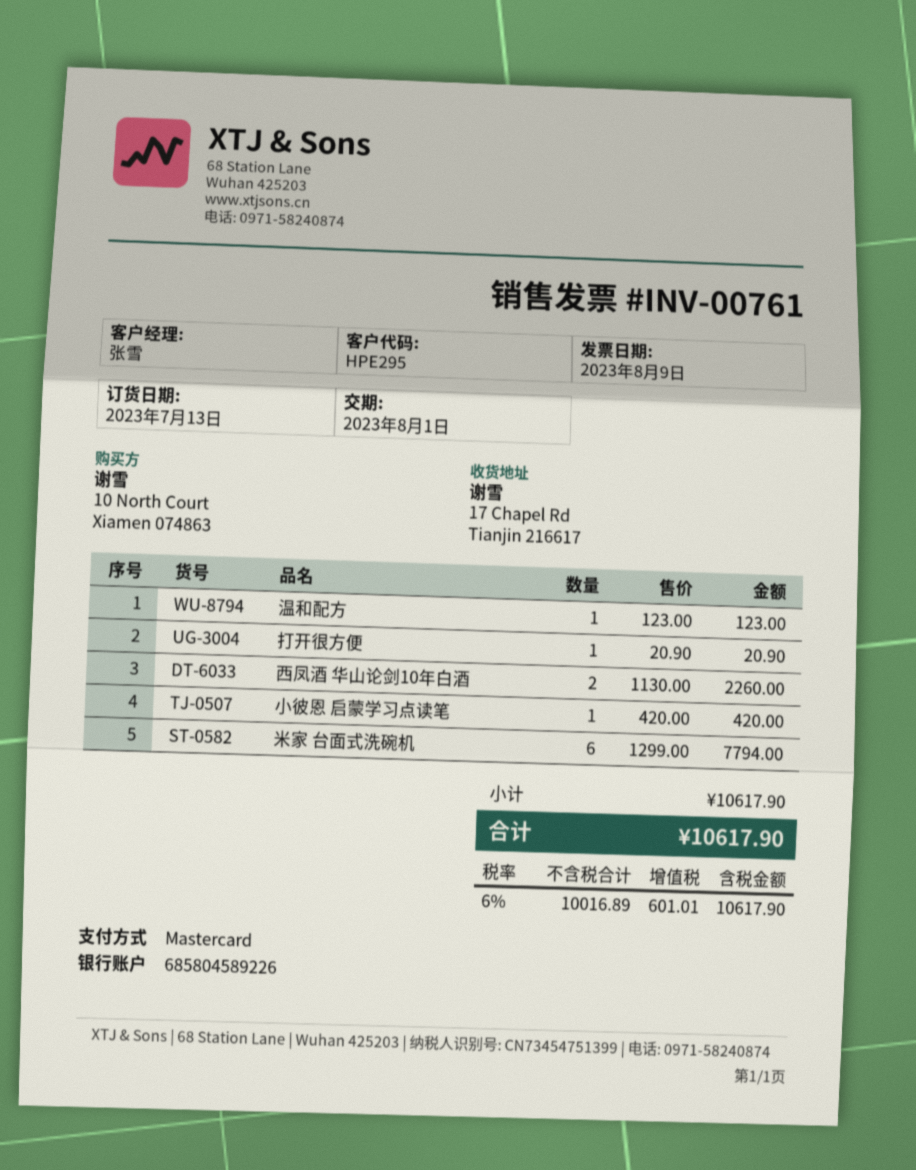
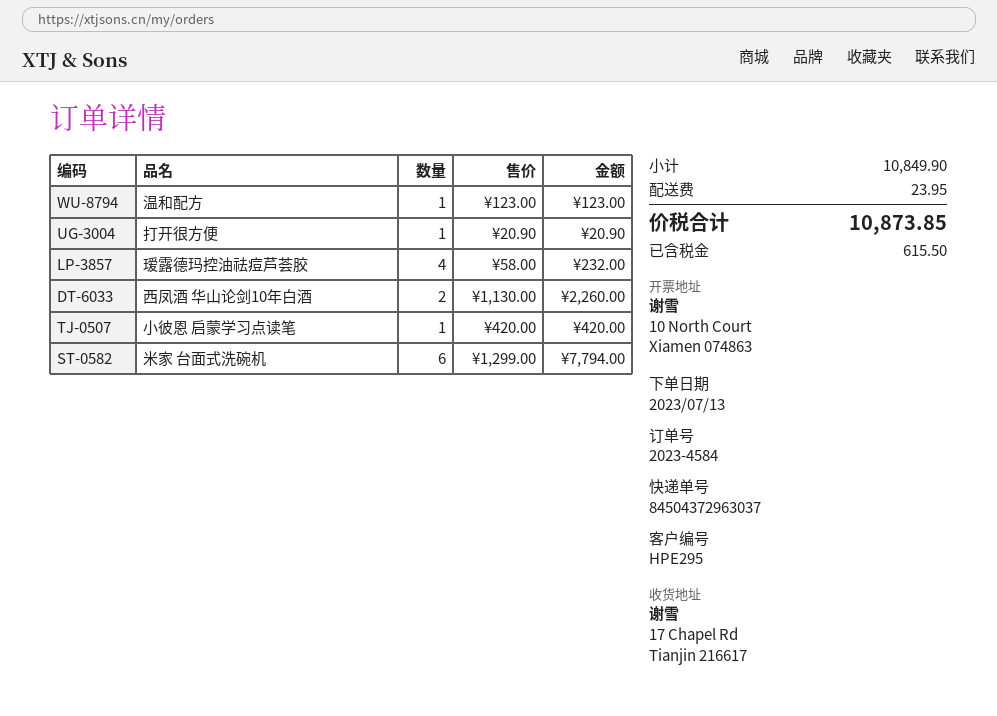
瑷露德玛控油祛痘芦荟胶: none -> 4 x 58.00 = 232.00
subtotal: 10617.90 -> 10849.90
shipping: none -> 23.95
tax: 601.01 -> 615.50
total: 10617.90 -> 10873.85

